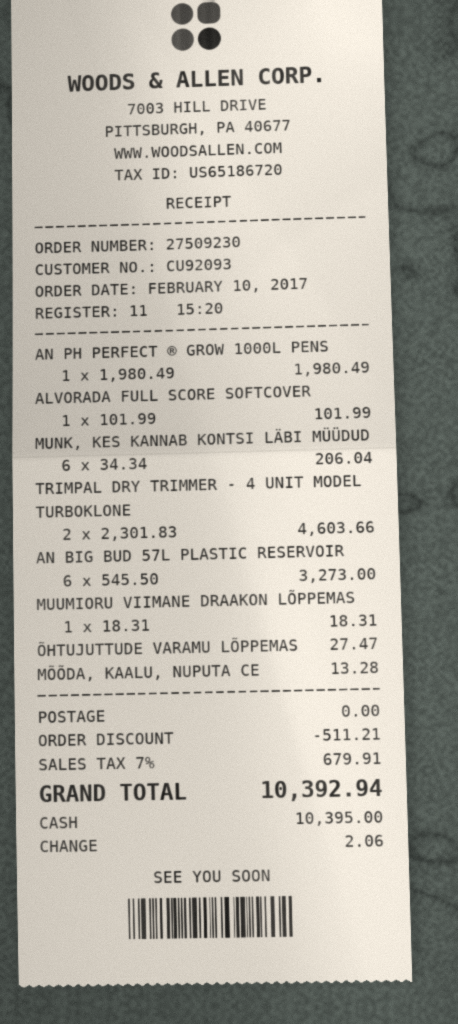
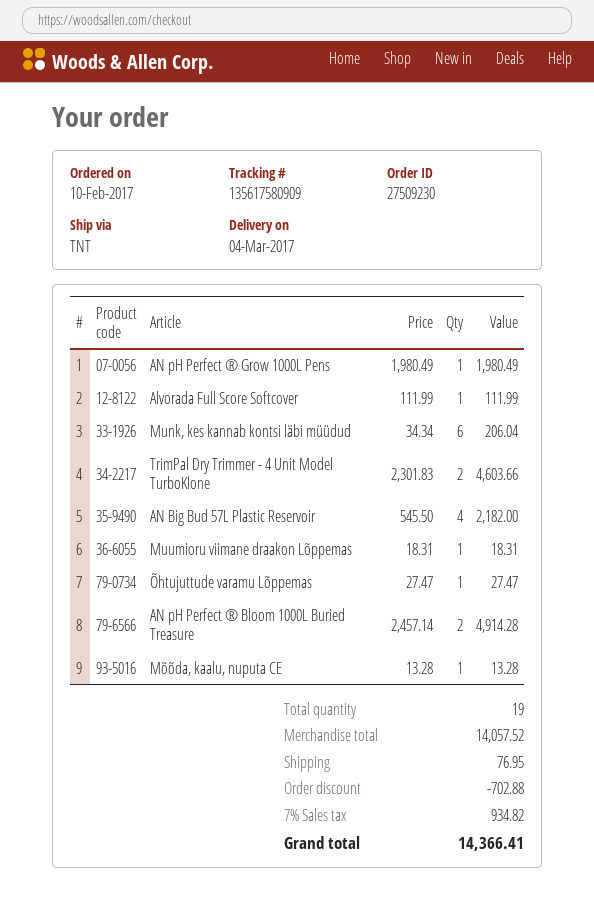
ALVORADA FULL SCORE SOFTCOVER: 1 x 101.99 = 101.99 -> 1 x 111.99 = 111.99
AN BIG BUD 57L PLASTIC RESERVOIR: 6 x 545.50 = 3273.00 -> 4 x 545.50 = 2182.00
AN pH Perfect ® Bloom 1000L Buried Treasure: none -> 2 x 2457.14 = 4914.28
discount: 511.21 -> 702.88
shipping: 0.00 -> 76.95
tax: 7% = 679.91 -> 7% = 934.82
total: 10392.94 -> 14366.41

